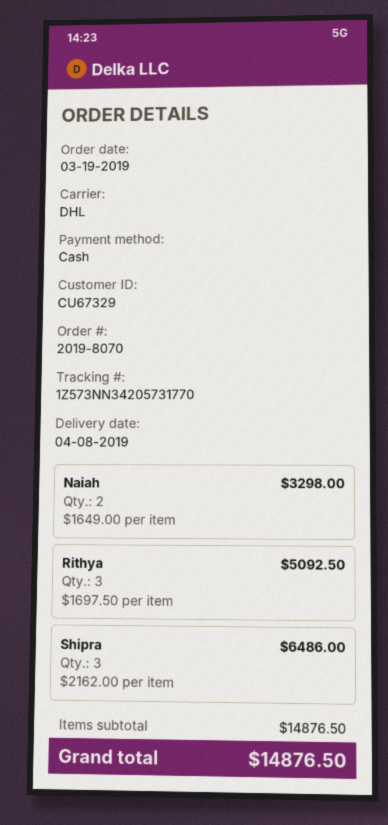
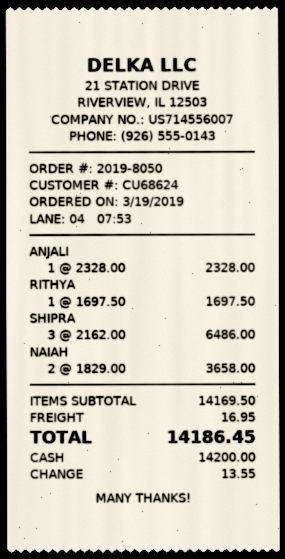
order number: 2019-8070 -> 2019-8050
customer number: CU67329 -> CU68624
Naiah: 2 x 1649.00 = 3298.00 -> 2 x 1829.00 = 3658.00
Rithya: 3 x 1697.50 = 5092.50 -> 1 x 1697.50 = 1697.50
ANJALI: none -> 1 x 2328.00 = 2328.00
subtotal: 14876.50 -> 14169.50
shipping: none -> 16.95
total: 14876.50 -> 14186.45

